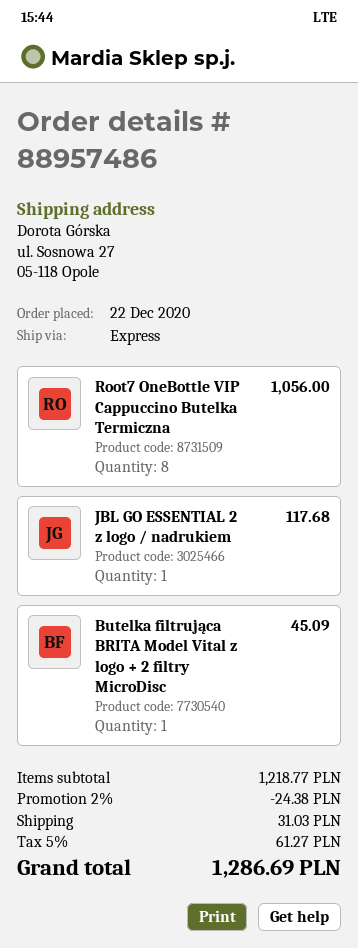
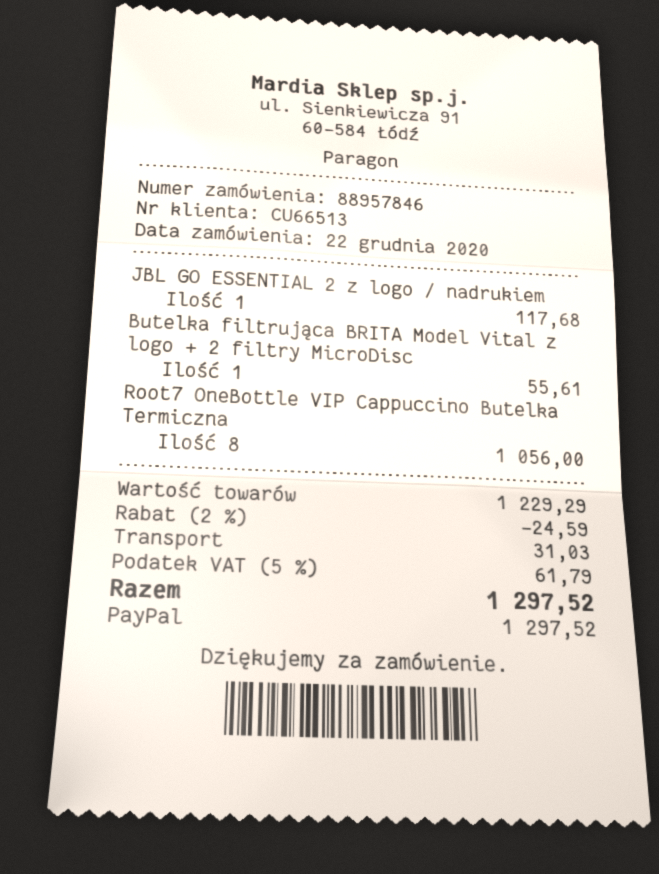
order number: 88957486 -> 88957846
Butelka filtrująca BRITA Model Vital z logo + 2 filtry MicroDisc: 1 for 45.09 -> 1 for 55.61
subtotal: 1218.77 -> 1229.29
discount: 2% = 24.38 -> 2% = 24.59
tax: 5% = 61.27 -> 5% = 61.79
total: 1286.69 -> 1297.52

